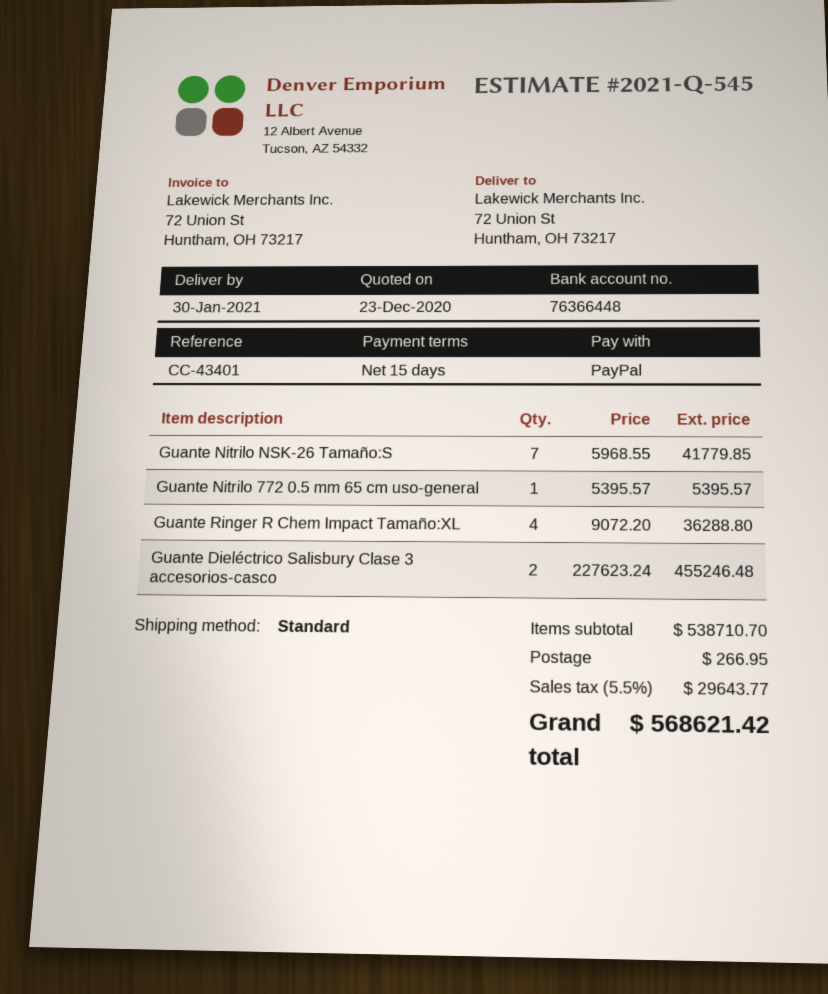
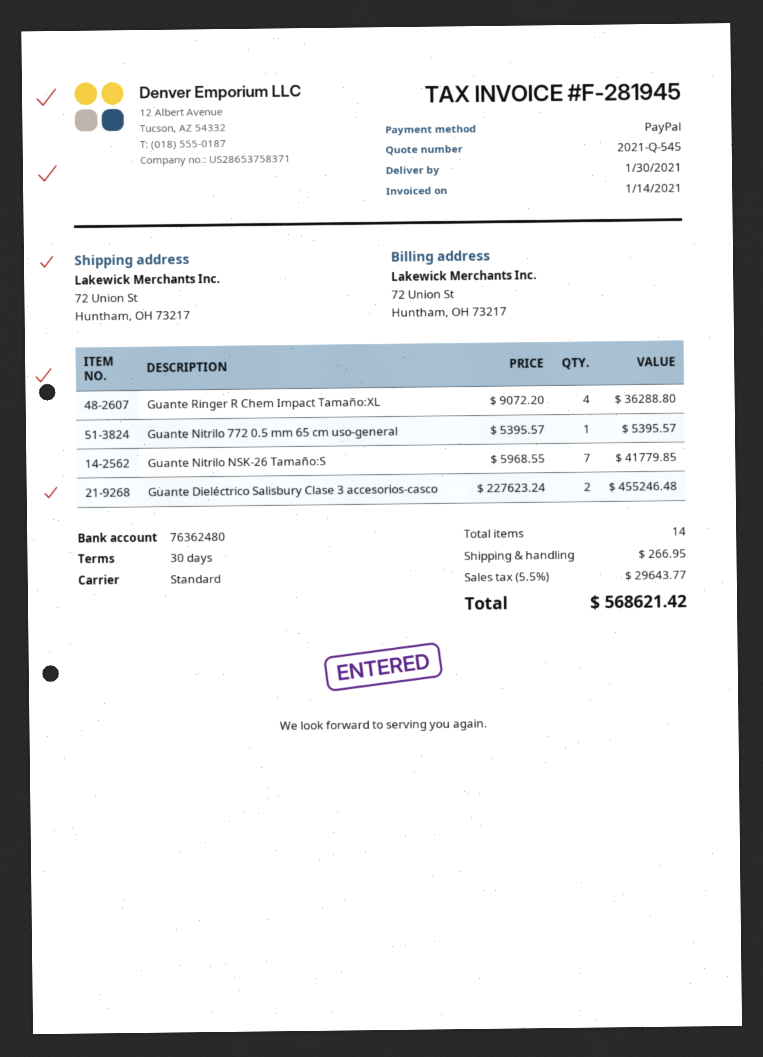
payment terms: 15 days -> 30 days
bank account: 76366448 -> 76362480

